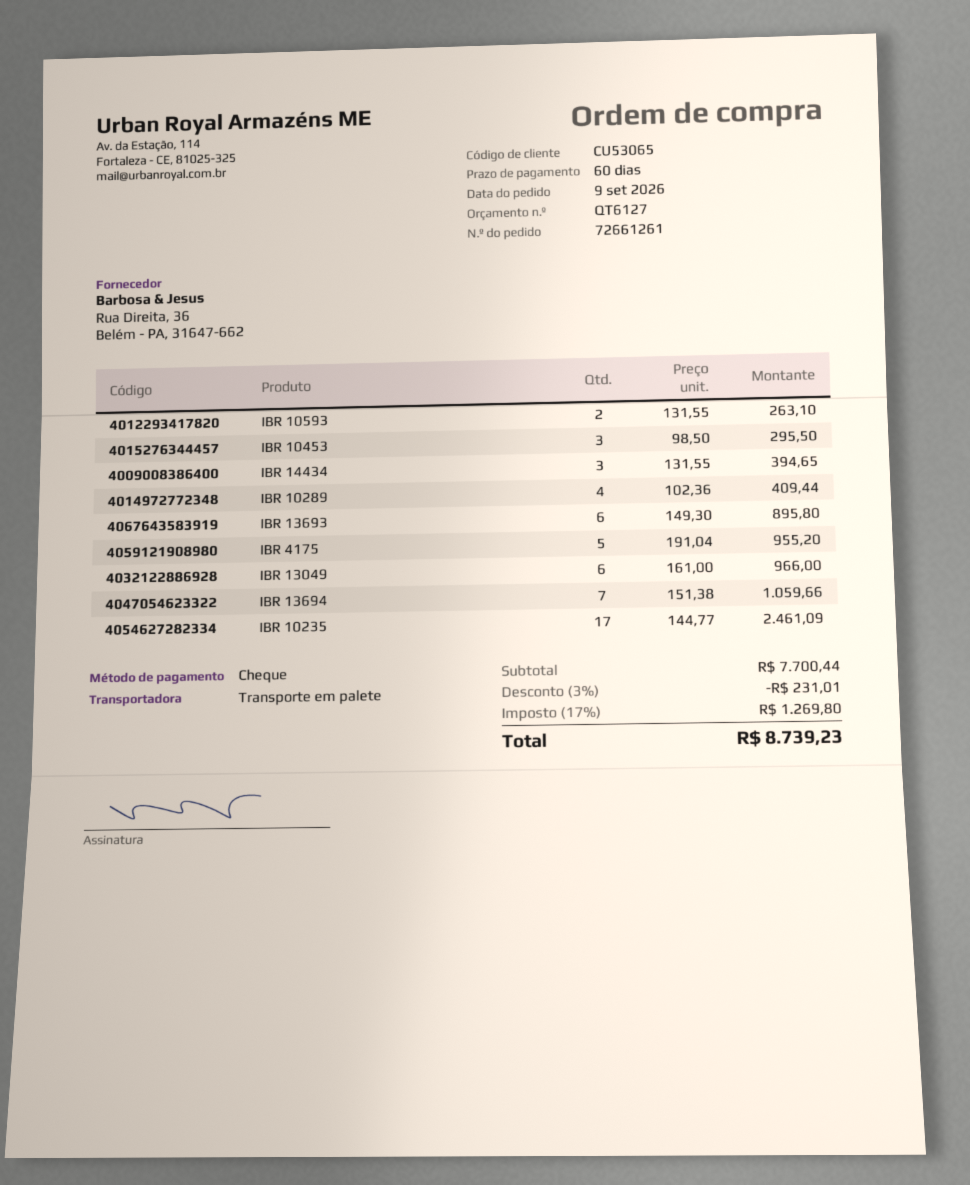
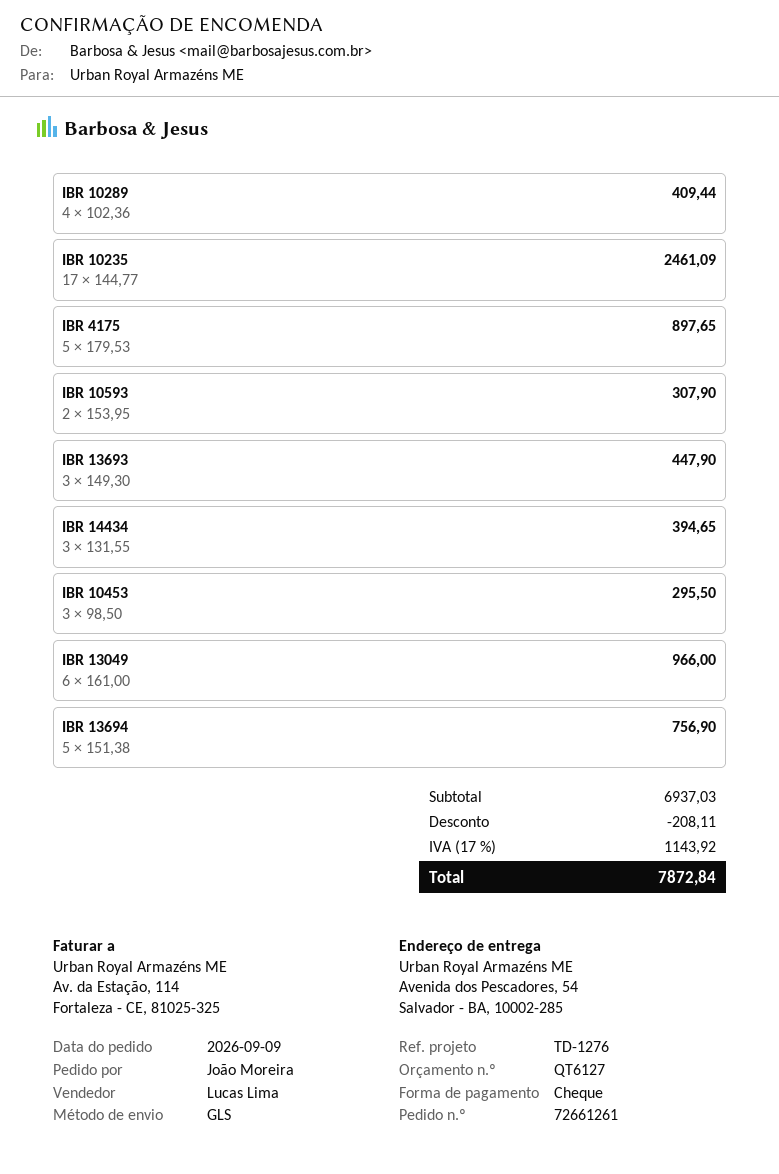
shipping method: pallet freight -> GLS
IBR 10593: 2 x 131.55 = 263.10 -> 2 x 153.95 = 307.90
IBR 13693: 6 x 149.30 = 895.80 -> 3 x 149.30 = 447.90
IBR 4175: 5 x 191.04 = 955.20 -> 5 x 179.53 = 897.65
IBR 13694: 7 x 151.38 = 1059.66 -> 5 x 151.38 = 756.90
subtotal: 7700.44 -> 6937.03
discount: 231.01 -> 208.11
tax: 17% = 1269.80 -> 17% = 1143.92
total: 8739.23 -> 7872.84

